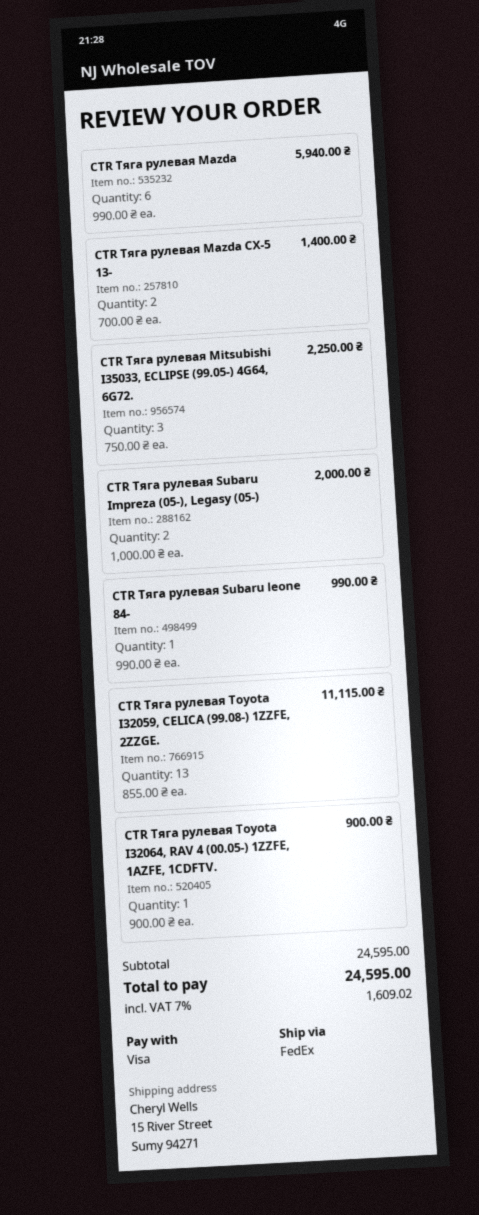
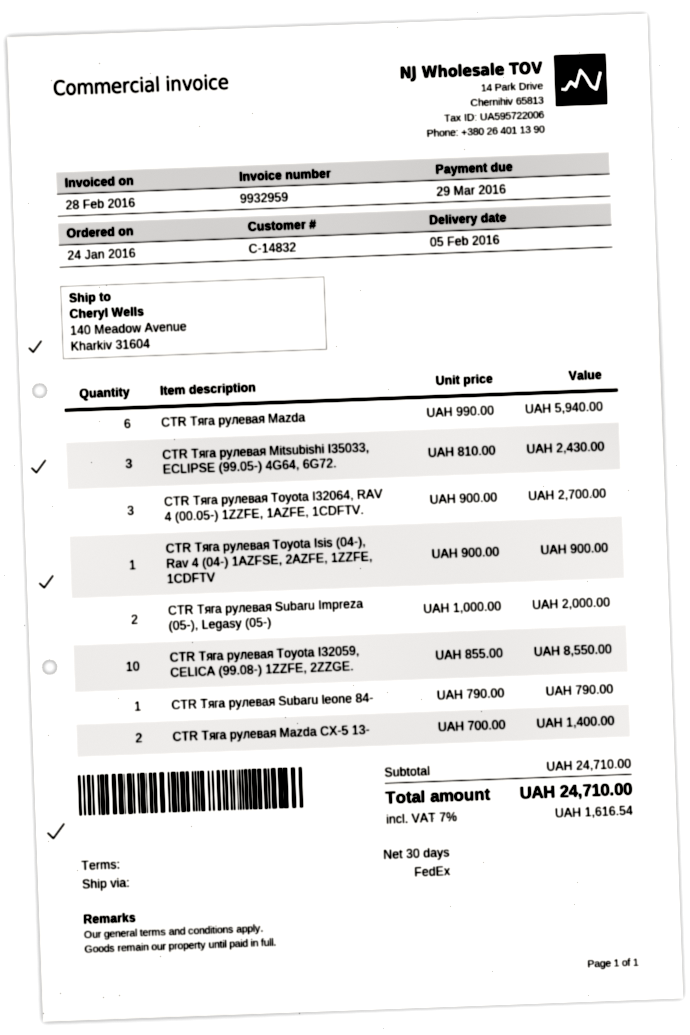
ship to: 15 River Street, Sumy 94271 -> 140 Meadow Avenue, Kharkiv 31604
CTR Тяга рулевая Mitsubishi I35033, ECLIPSE (99.05-) 4G64, 6G72.: 3 x 750.00 = 2250.00 -> 3 x 810.00 = 2430.00
CTR Тяга рулевая Subaru leone 84-: 1 x 990.00 = 990.00 -> 1 x 790.00 = 790.00
CTR Тяга рулевая Toyota I32059, CELICA (99.08-) 1ZZFE, 2ZZGE.: 13 x 855.00 = 11115.00 -> 10 x 855.00 = 8550.00
CTR Тяга рулевая Toyota I32064, RAV 4 (00.05-) 1ZZFE, 1AZFE, 1CDFTV.: 1 x 900.00 = 900.00 -> 3 x 900.00 = 2700.00
CTR Тяга рулевая Toyota Isis (04-), Rav 4 (04-) 1AZFSE, 2AZFE, 1ZZFE, 1CDFTV: none -> 1 x 900.00 = 900.00
subtotal: 24595.00 -> 24710.00
tax: 7% = 1609.02 -> 7% = 1616.54
total: 24595.00 -> 24710.00

